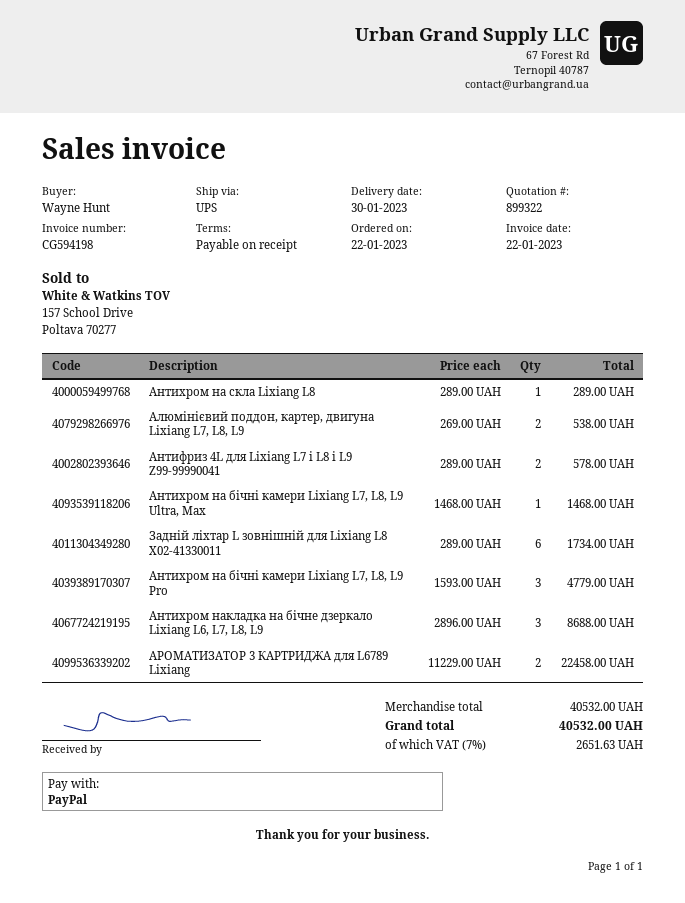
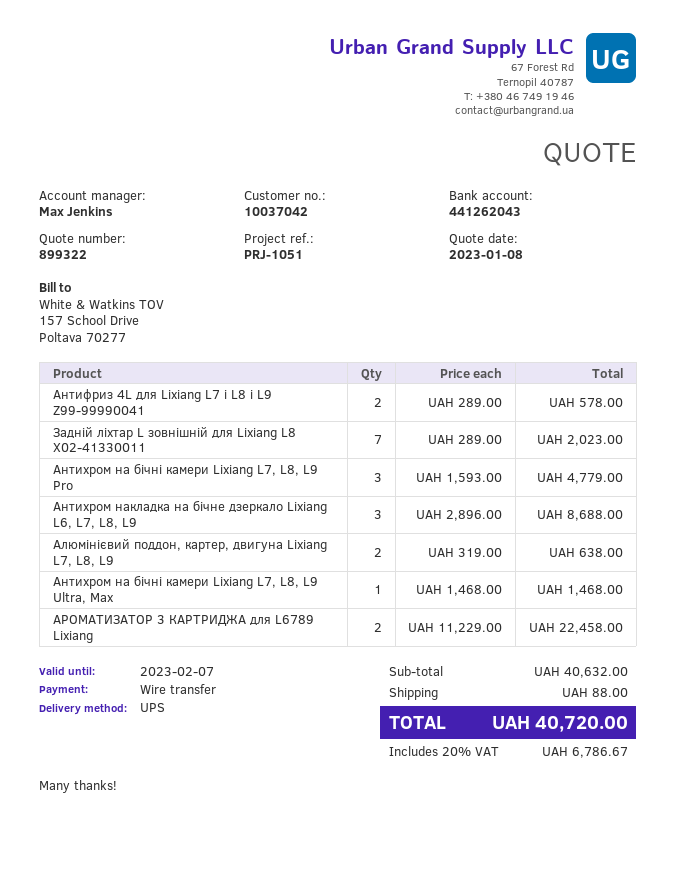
payment method: PayPal -> bank transfer
Антихром на скла Lixiang L8: 1 x 289.00 = 289.00 -> none
Алюмінієвий поддон, картер, двигуна Lixiang L7, L8, L9: 2 x 269.00 = 538.00 -> 2 x 319.00 = 638.00
Задній ліхтар L зовнішній для Lixiang L8 X02-41330011: 6 x 289.00 = 1734.00 -> 7 x 289.00 = 2023.00
subtotal: 40532.00 -> 40632.00
shipping: none -> 88.00
tax: 7% = 2651.63 -> 20% = 6786.67
total: 40532.00 -> 40720.00

